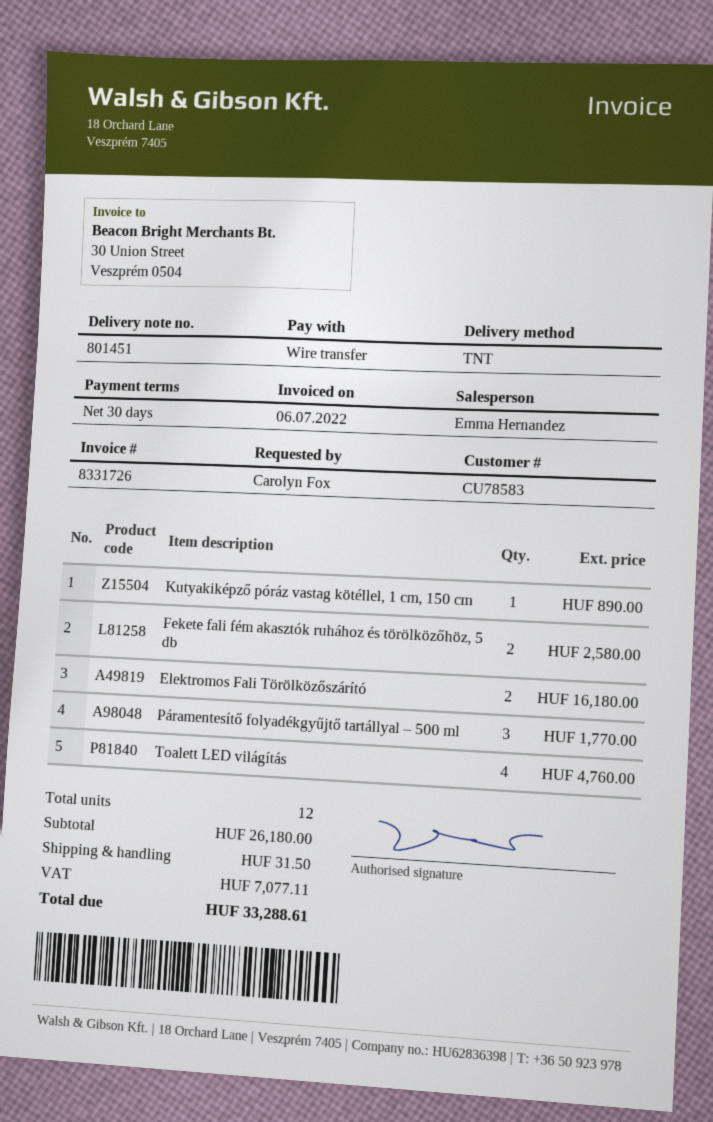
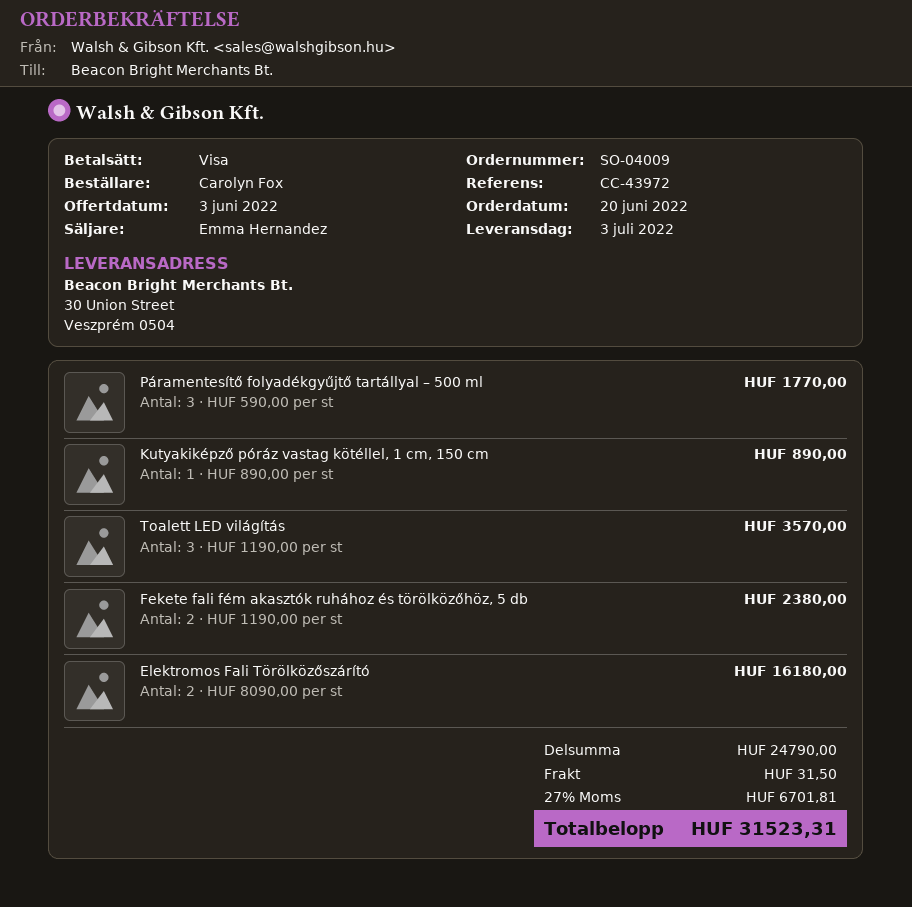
payment method: bank transfer -> Visa
Fekete fali fém akasztók ruhához és törölközőhöz, 5 db: 2 for 2580.00 -> 2 for 2380.00
Toalett LED világítás: 4 for 4760.00 -> 3 for 3570.00
subtotal: 26180.00 -> 24790.00
tax: 7077.11 -> 6701.81
total: 33288.61 -> 31523.31

